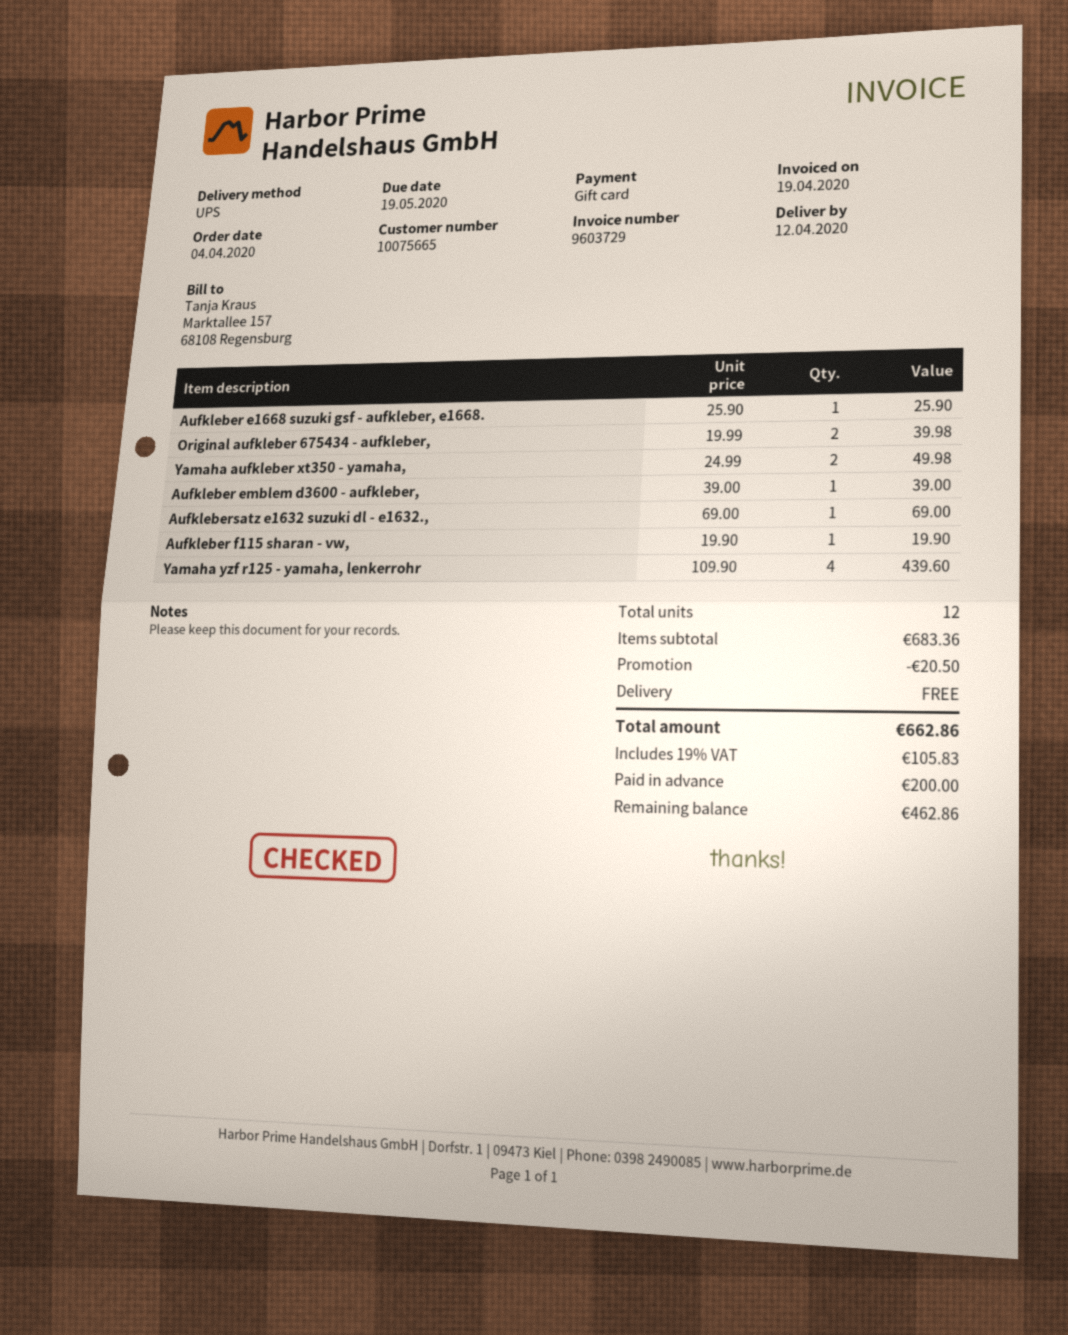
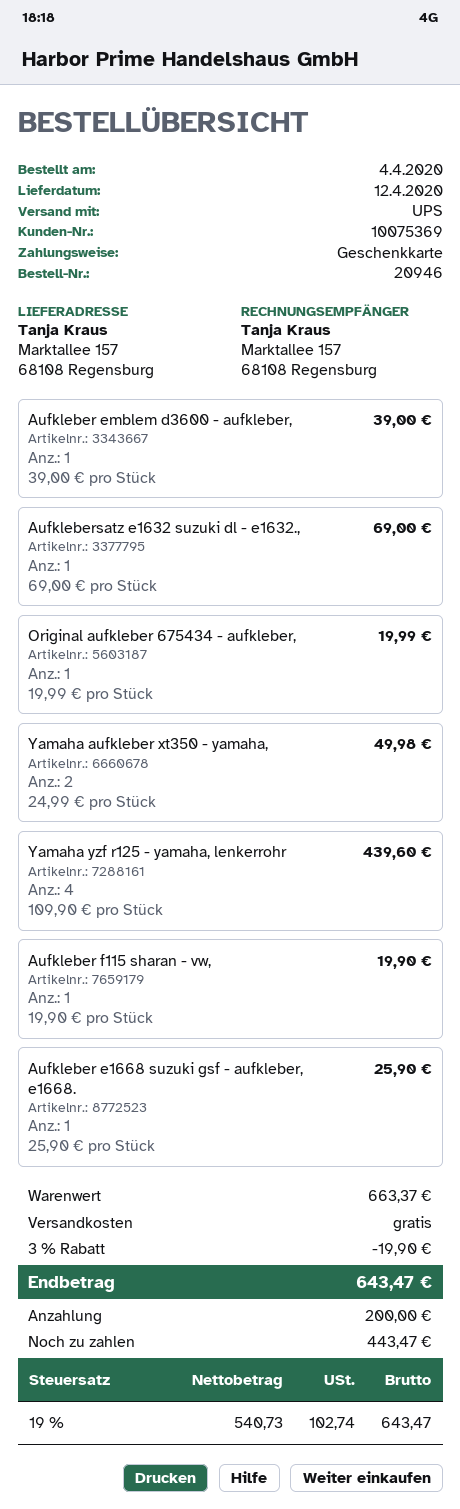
customer number: 10075665 -> 10075369
Original aufkleber 675434 - aufkleber,: 2 x 19.99 = 39.98 -> 1 x 19.99 = 19.99
subtotal: 683.36 -> 663.37
discount: 20.50 -> 19.90
tax: 19% = 105.83 -> 19% = 102.74
total: 662.86 -> 643.47
balance: 462.86 -> 443.47

